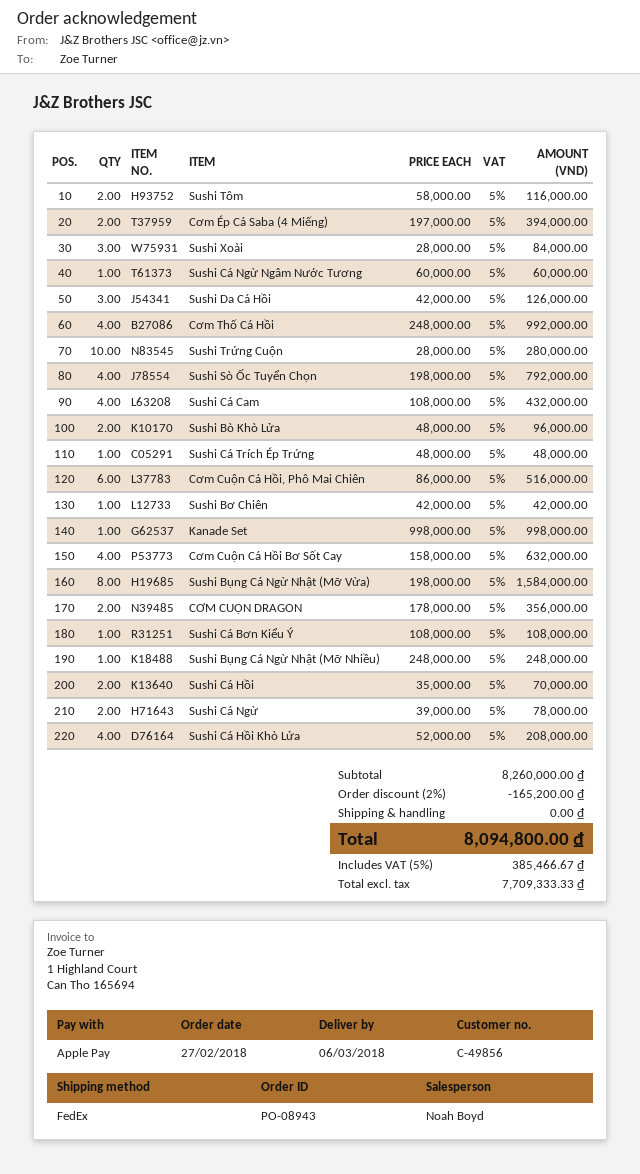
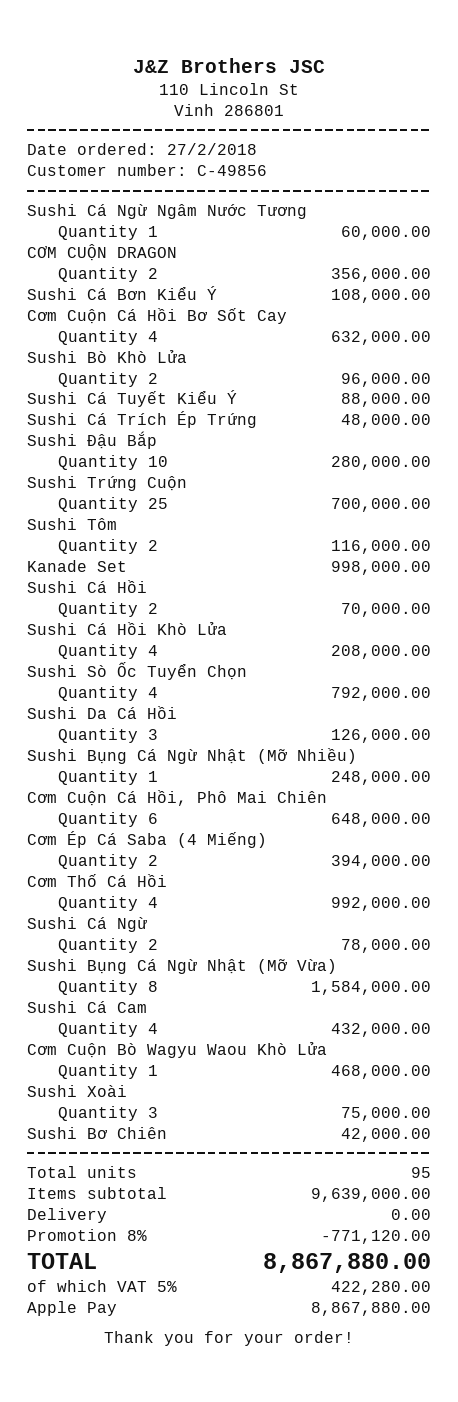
Sushi Xoài: 3 for 84000.00 -> 3 for 75000.00
Sushi Trứng Cuộn: 10 for 280000.00 -> 25 for 700000.00
Cơm Cuộn Cá Hồi, Phô Mai Chiên: 6 for 516000.00 -> 6 for 648000.00
Sushi Cá Tuyết Kiểu Ý: none -> 1 for 88000.00
Sushi Đậu Bắp: none -> 10 for 280000.00
Cơm Cuộn Bò Wagyu Waou Khò Lửa: none -> 1 for 468000.00
subtotal: 8260000.00 -> 9639000.00
discount: 2% = 165200.00 -> 8% = 771120.00
tax: 5% = 385466.67 -> 5% = 422280.00
total: 8094800.00 -> 8867880.00

